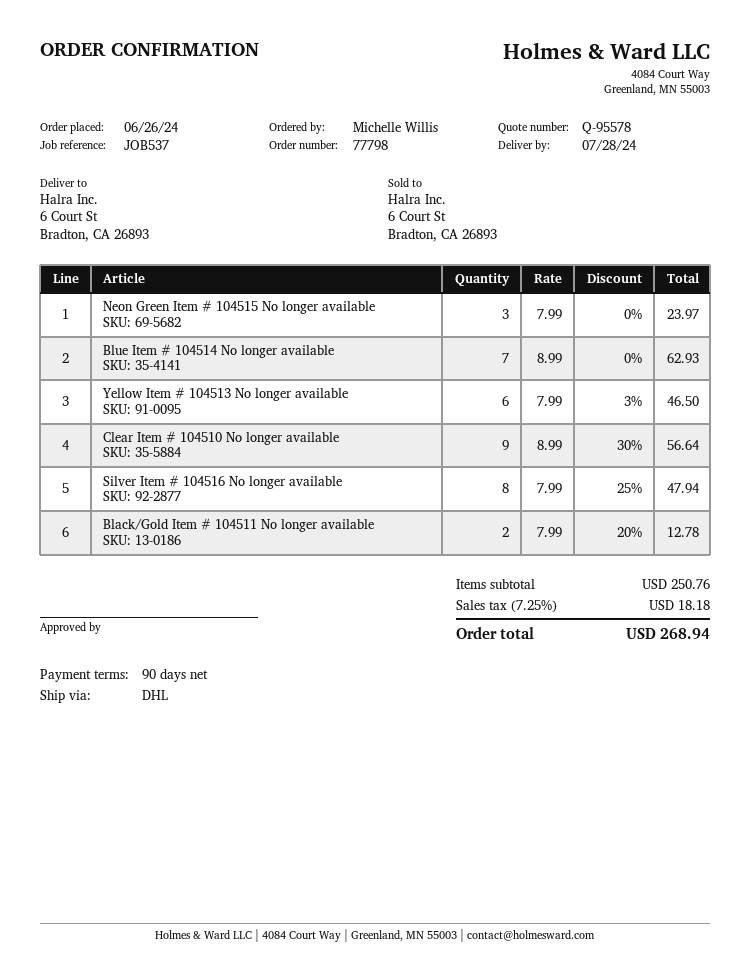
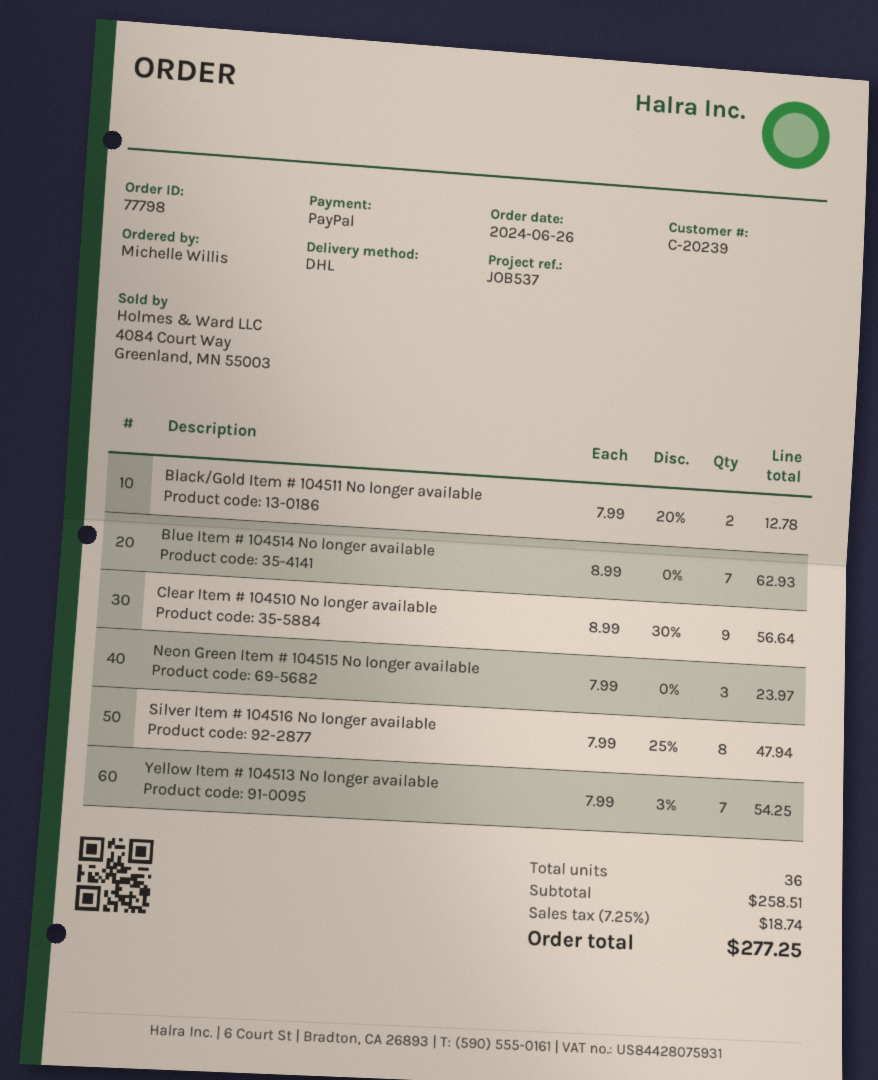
Yellow Item # 104513 No longer available: 6 x 7.99 - 3% = 46.50 -> 7 x 7.99 - 3% = 54.25
subtotal: 250.76 -> 258.51
tax: 7.25% = 18.18 -> 7.25% = 18.74
total: 268.94 -> 277.25

